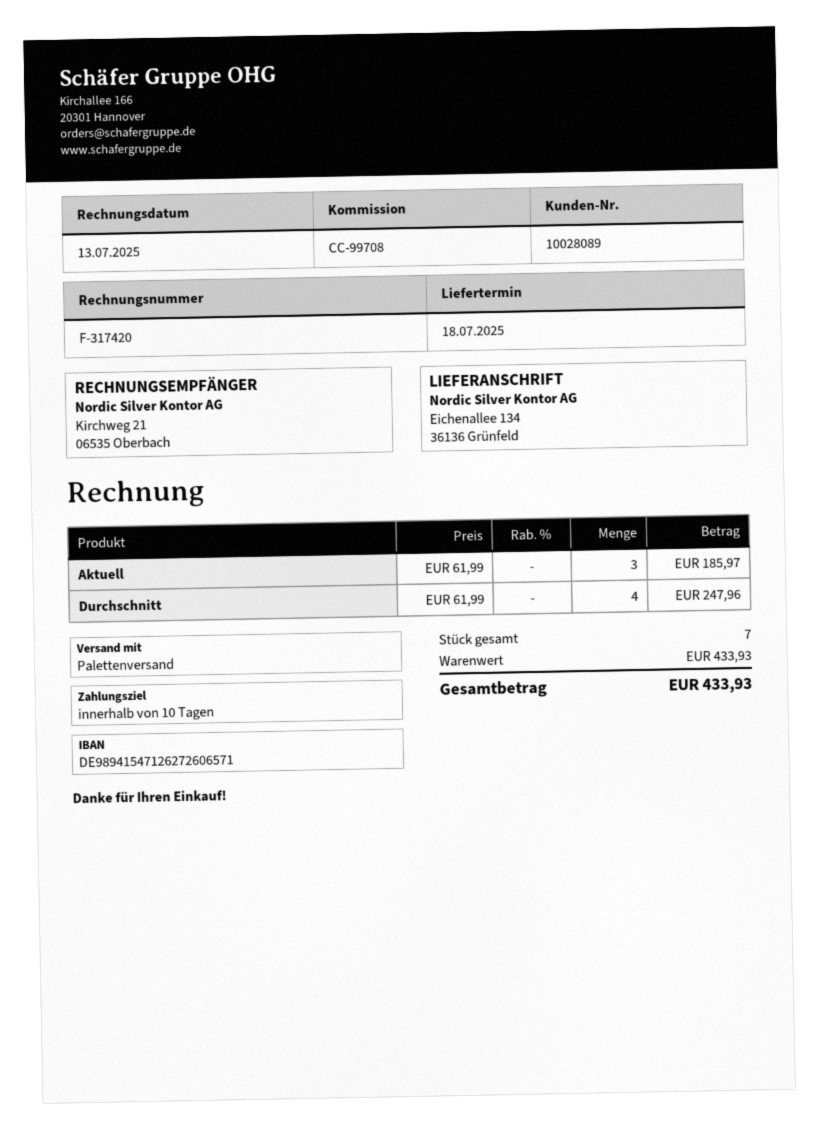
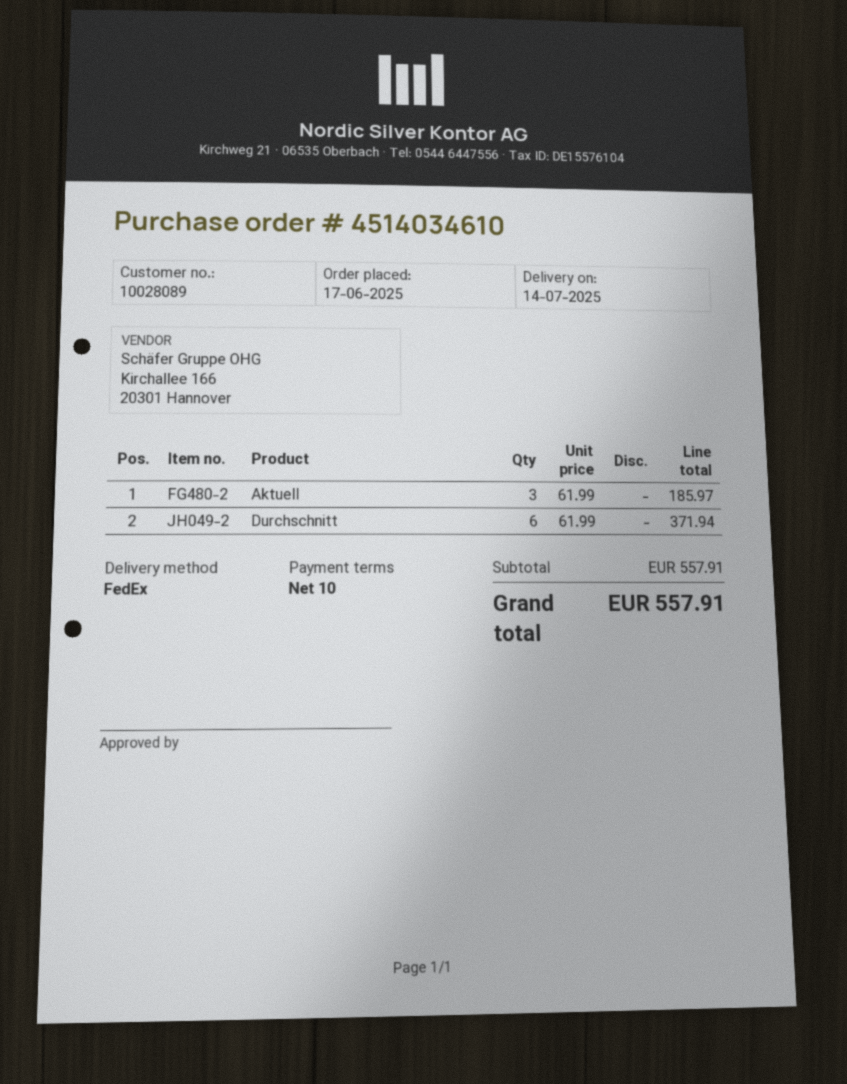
delivery date: 2025-07-18 -> 2025-07-14
shipping method: pallet freight -> FedEx
Durchschnitt: 4 x 61.99 = 247.96 -> 6 x 61.99 = 371.94
subtotal: 433.93 -> 557.91
total: 433.93 -> 557.91

